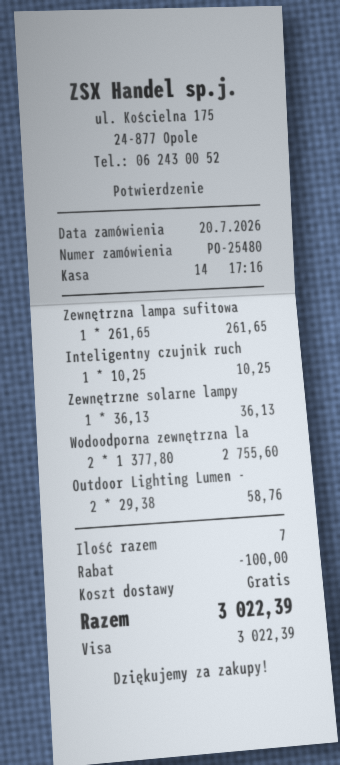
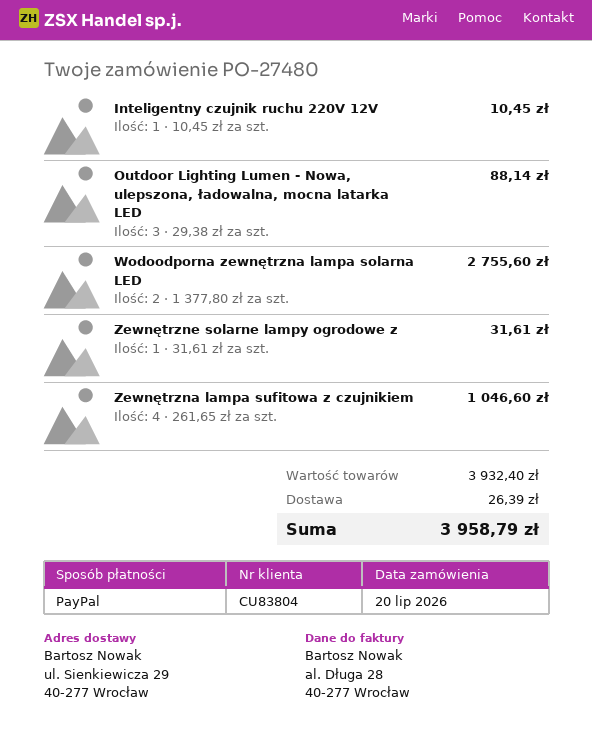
order number: PO-25480 -> PO-27480
payment method: Visa -> PayPal
Zewnętrzna lampa sufitowa: 1 x 261.65 = 261.65 -> 4 x 261.65 = 1046.60
Inteligentny czujnik ruch: 1 x 10.25 = 10.25 -> 1 x 10.45 = 10.45
Zewnętrzne solarne lampy: 1 x 36.13 = 36.13 -> 1 x 31.61 = 31.61
Outdoor Lighting Lumen -: 2 x 29.38 = 58.76 -> 3 x 29.38 = 88.14
discount: 100.00 -> none
shipping: 0.00 -> 26.39
total: 3022.39 -> 3958.79

